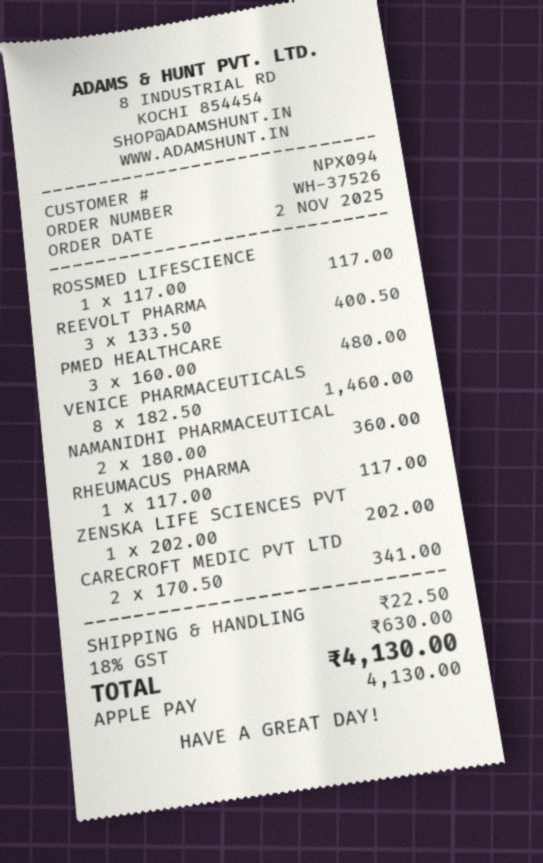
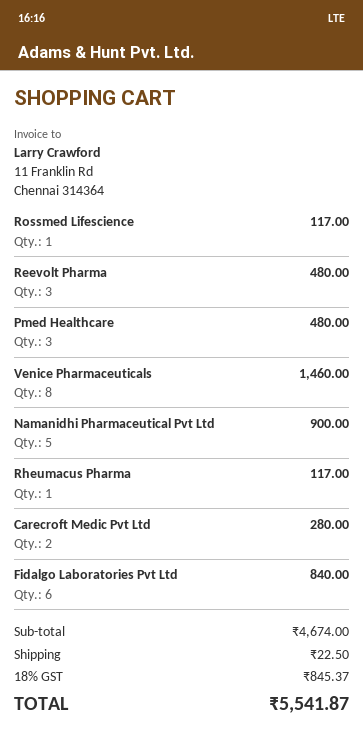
REEVOLT PHARMA: 3 for 400.50 -> 3 for 480.00
NAMANIDHI PHARMACEUTICAL: 2 for 360.00 -> 5 for 900.00
ZENSKA LIFE SCIENCES PVT: 1 for 202.00 -> none
CARECROFT MEDIC PVT LTD: 2 for 341.00 -> 2 for 280.00
Fidalgo Laboratories Pvt Ltd: none -> 6 for 840.00
tax: 18% = 630.00 -> 18% = 845.37
total: 4130.00 -> 5541.87

